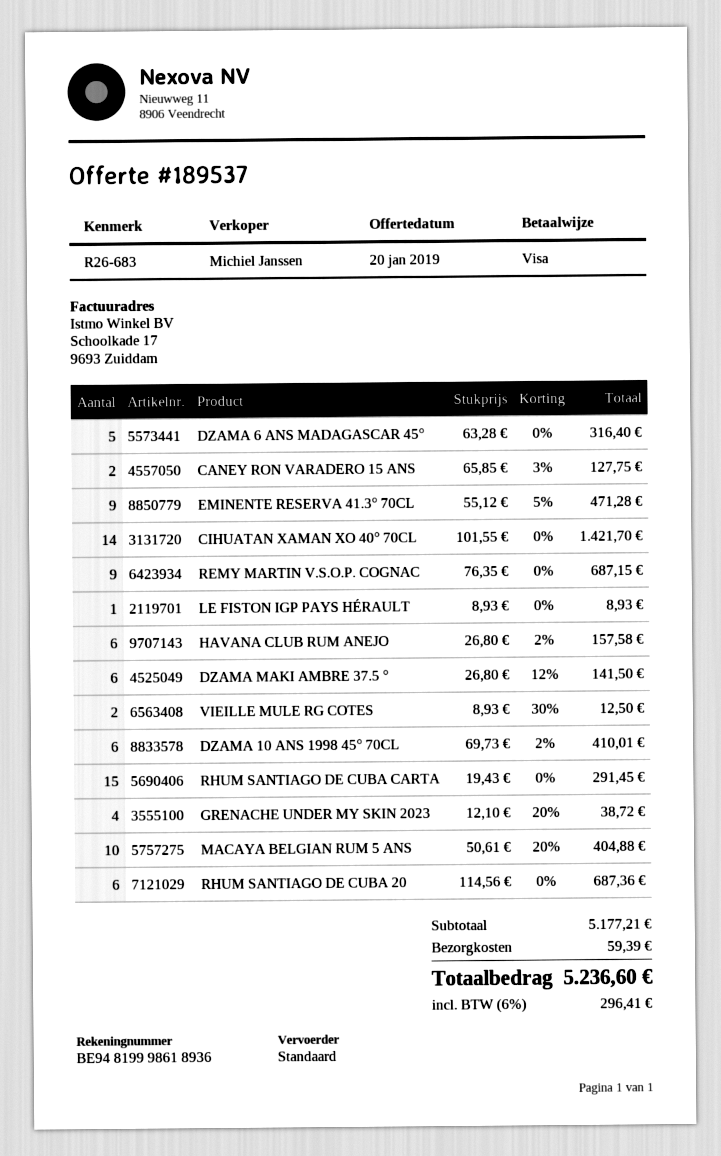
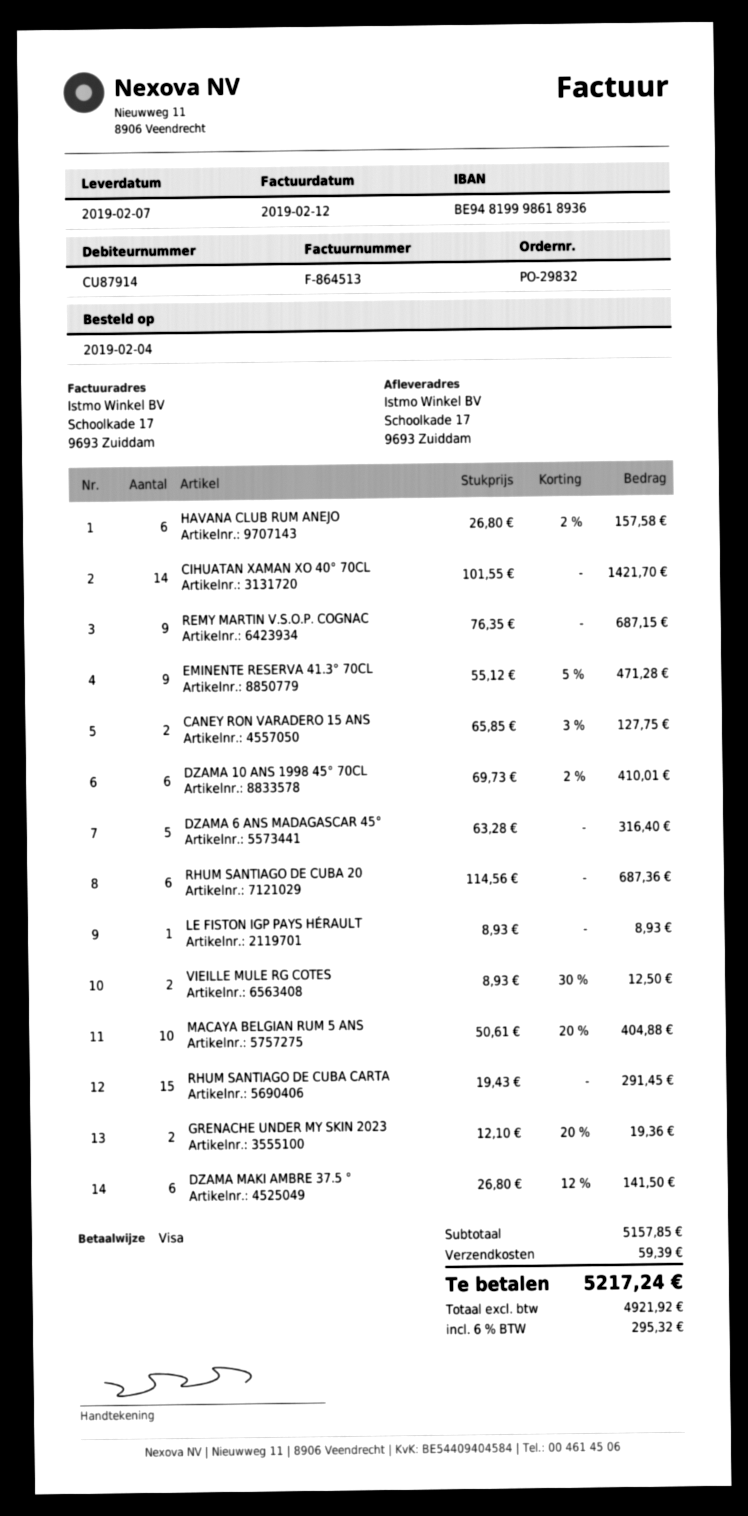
GRENACHE UNDER MY SKIN 2023: 4 x 12.10 - 20% = 38.72 -> 2 x 12.10 - 20% = 19.36
subtotal: 5177.21 -> 5157.85
tax: 6% = 296.41 -> 6% = 295.32
total: 5236.60 -> 5217.24

